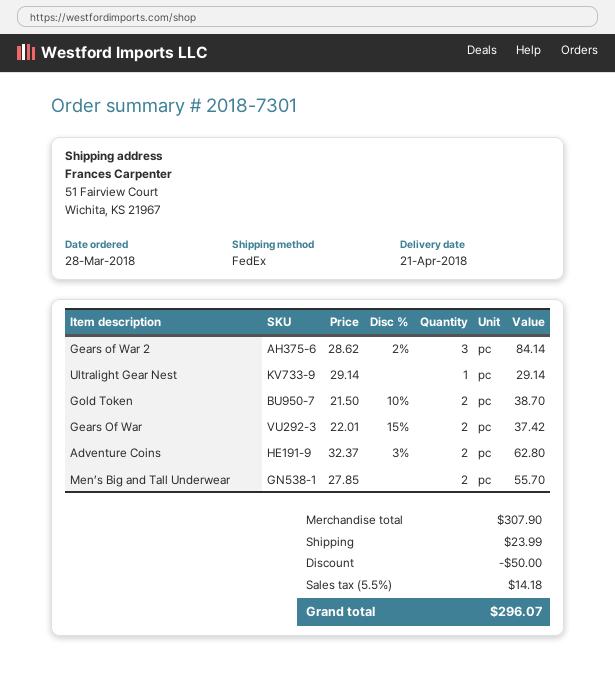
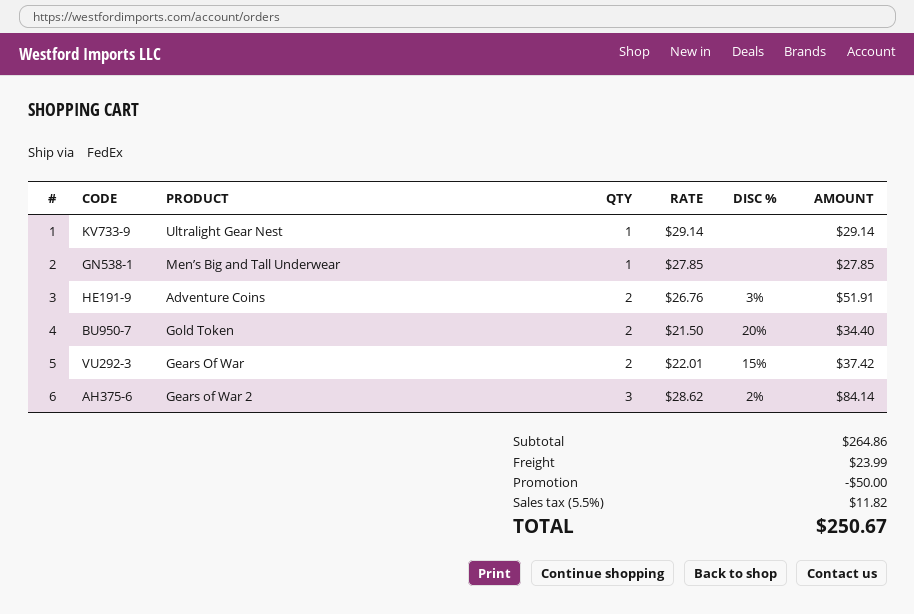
Gold Token: 2 x 21.50 - 10% = 38.70 -> 2 x 21.50 - 20% = 34.40
Adventure Coins: 2 x 32.37 - 3% = 62.80 -> 2 x 26.76 - 3% = 51.91
Men’s Big and Tall Underwear: 2 x 27.85 = 55.70 -> 1 x 27.85 = 27.85
subtotal: 307.90 -> 264.86
tax: 5.5% = 14.18 -> 5.5% = 11.82
total: 296.07 -> 250.67

